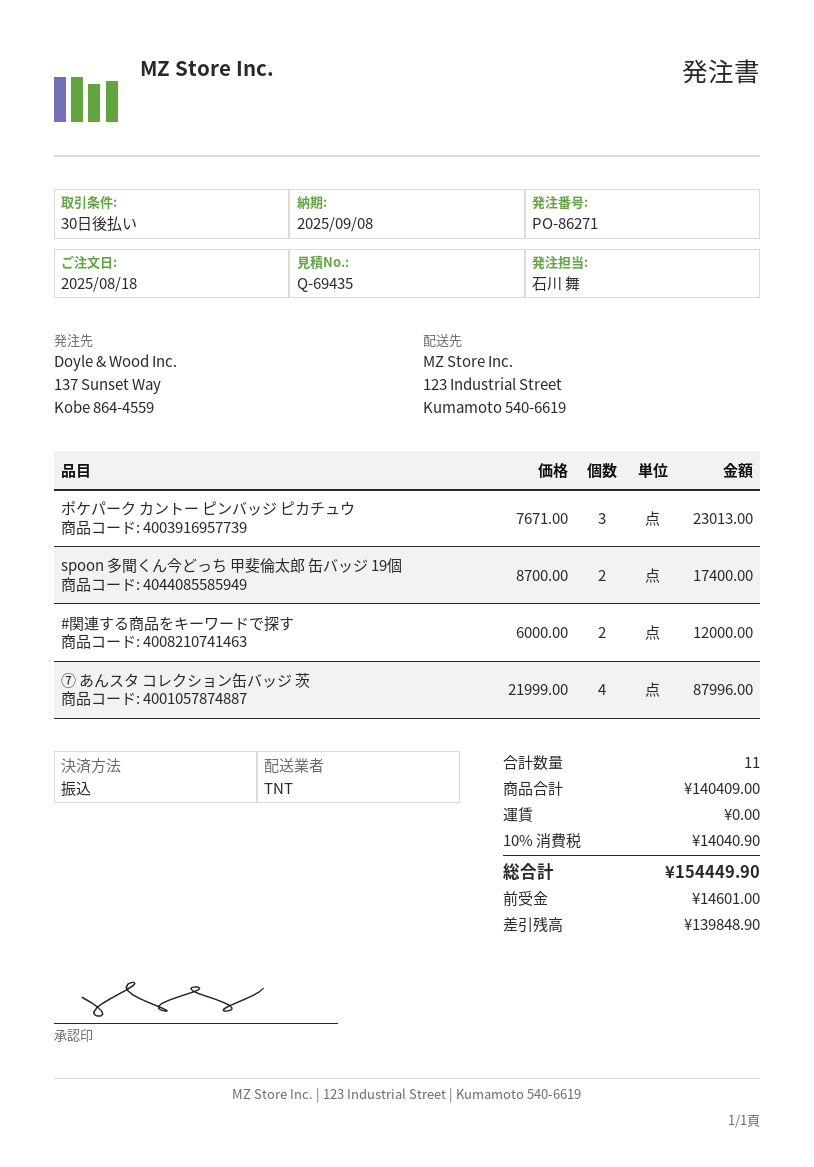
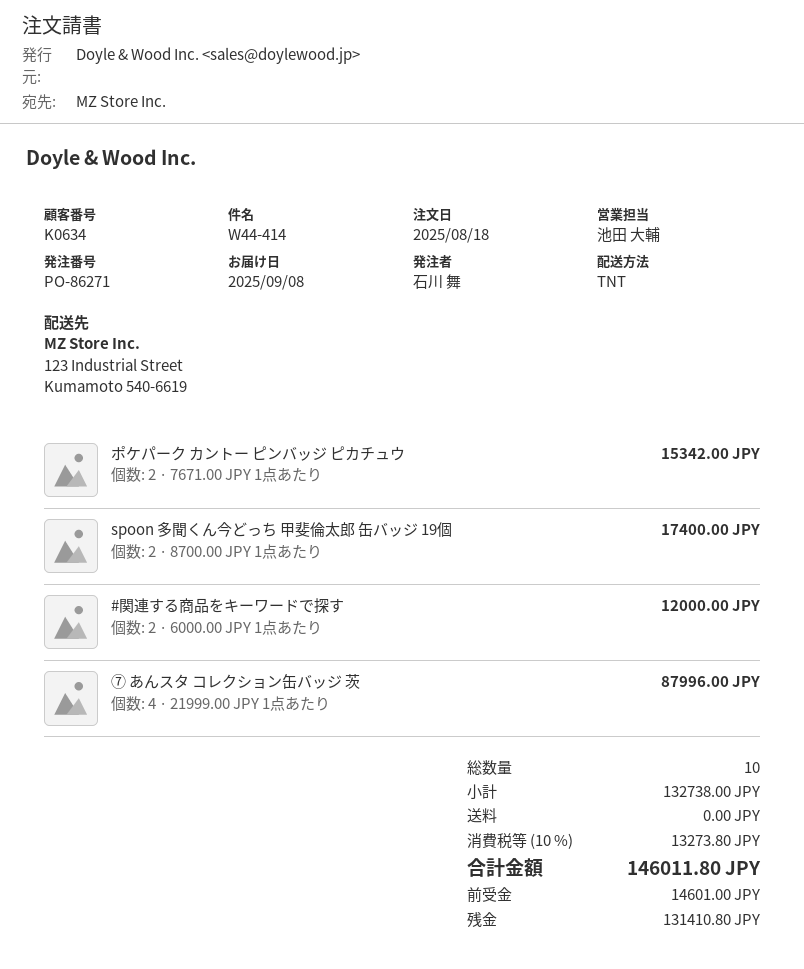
ポケパーク カントー ピンバッジ ピカチュウ: 3 x 7671.00 = 23013.00 -> 2 x 7671.00 = 15342.00
total quantity: 11 -> 10
subtotal: 140409.00 -> 132738.00
tax: 10% = 14040.90 -> 10% = 13273.80
total: 154449.90 -> 146011.80
balance: 139848.90 -> 131410.80

